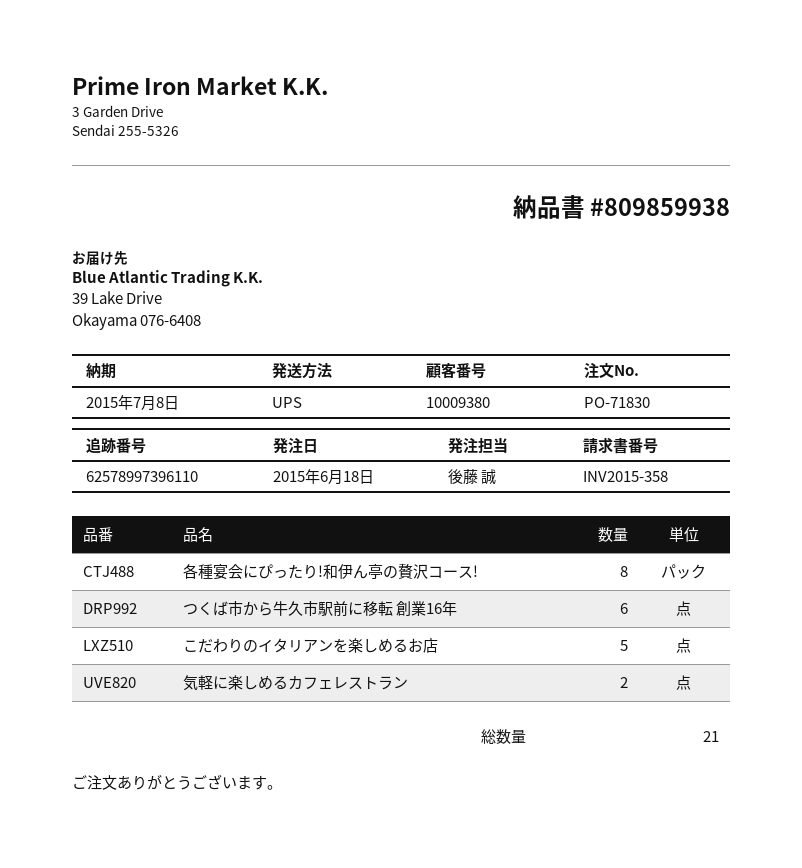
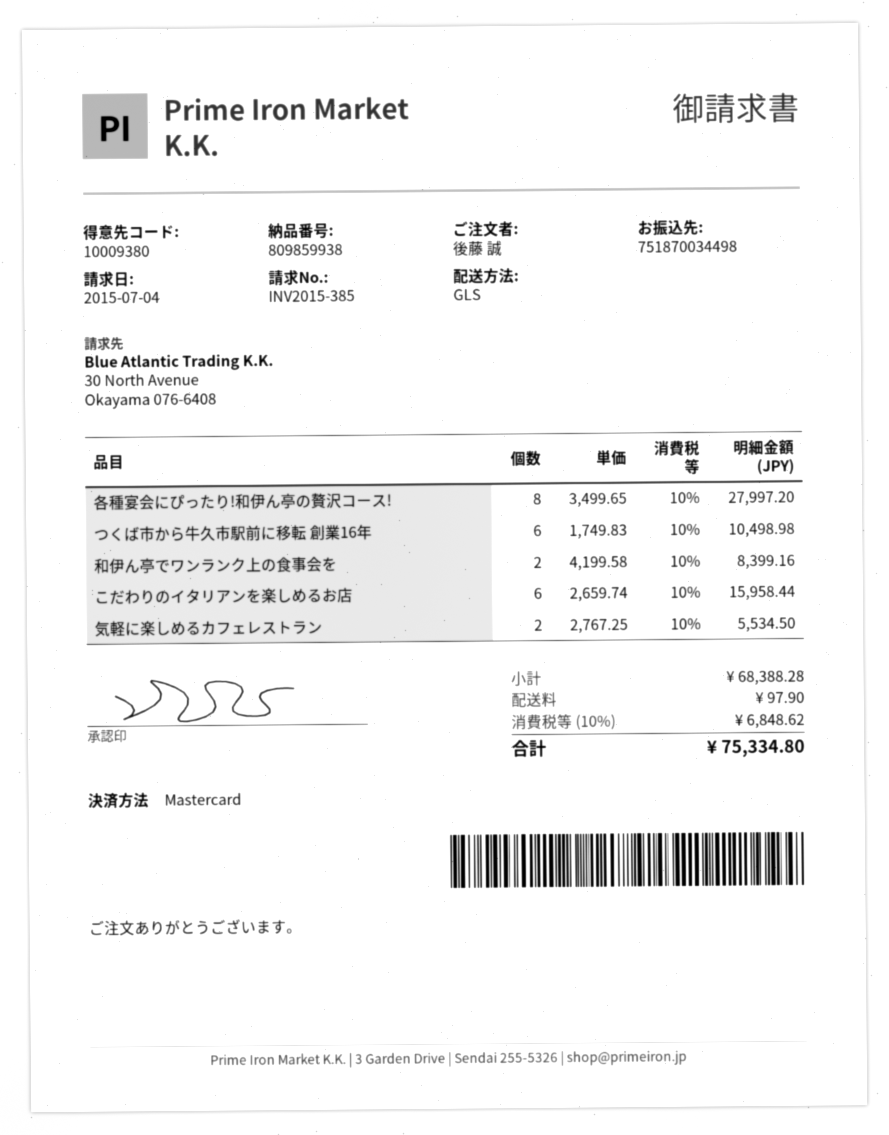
invoice number: INV2015-358 -> INV2015-385
shipping method: UPS -> GLS
こだわりのイタリアンを楽しめるお店: 5 -> 6
和伊ん亭でワンランク上の食事会を: none -> 2

